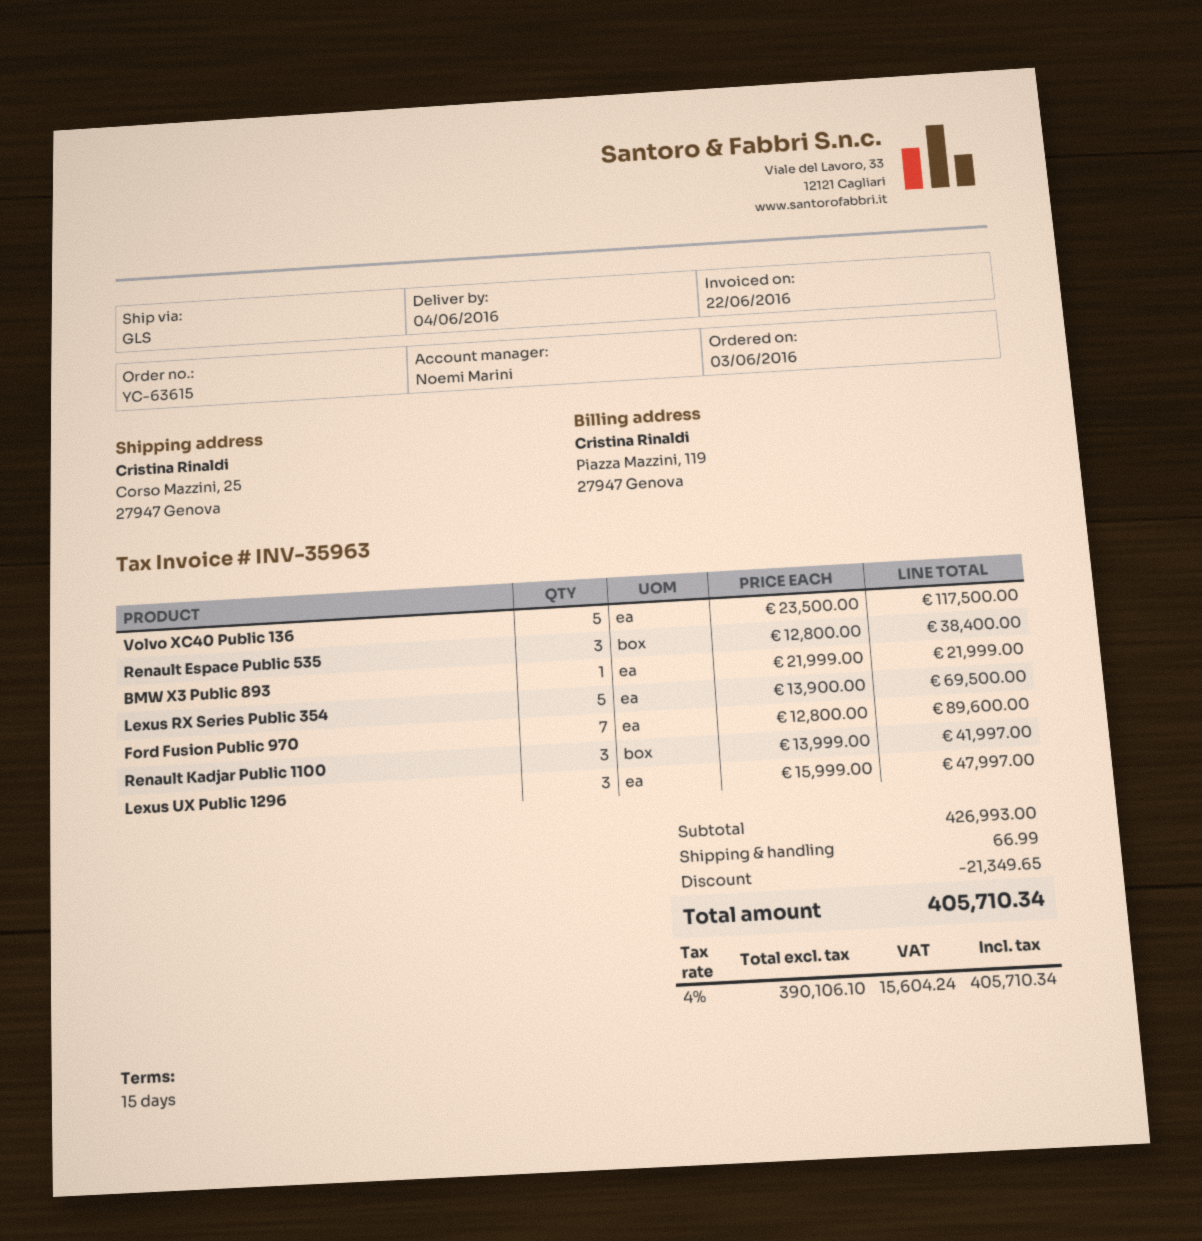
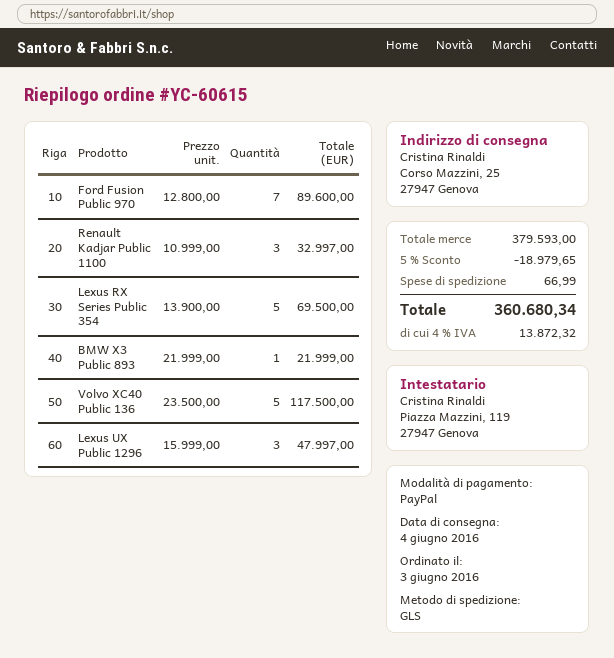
order number: YC-63615 -> YC-60615
Renault Espace Public 535: 3 x 12800.00 = 38400.00 -> none
Renault Kadjar Public 1100: 3 x 13999.00 = 41997.00 -> 3 x 10999.00 = 32997.00
subtotal: 426993.00 -> 379593.00
discount: 21349.65 -> 18979.65
tax: 4% = 15604.24 -> 4% = 13872.32
total: 405710.34 -> 360680.34

